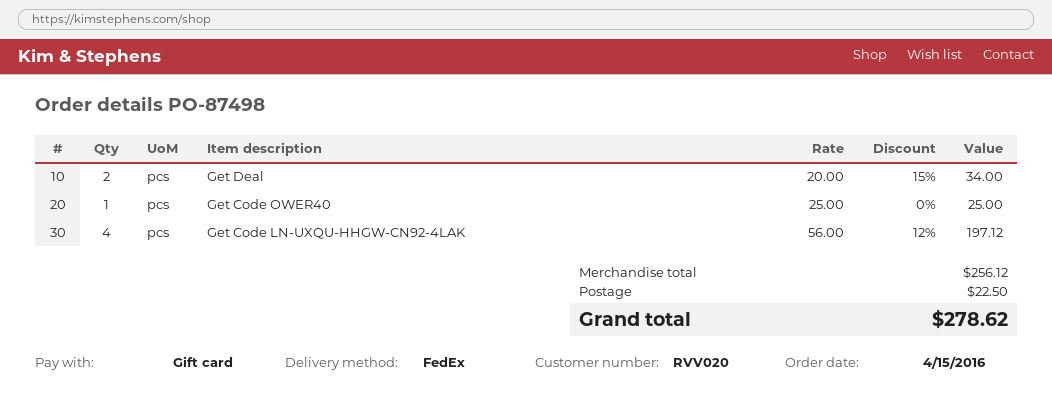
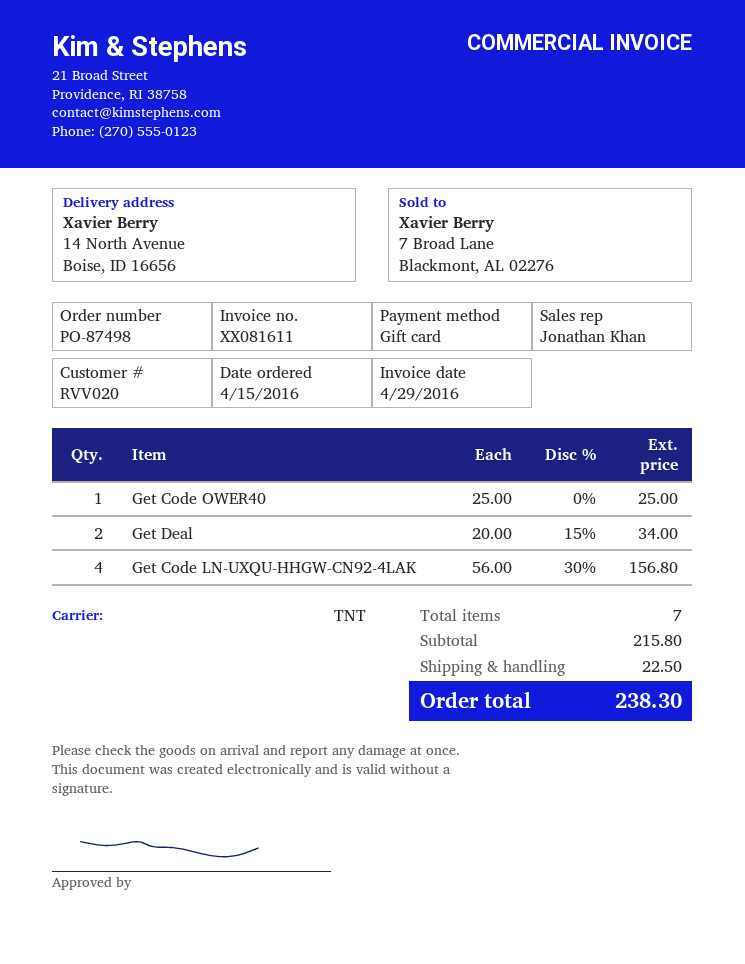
shipping method: FedEx -> TNT
Get Code LN-UXQU-HHGW-CN92-4LAK: 4 x 56.00 - 12% = 197.12 -> 4 x 56.00 - 30% = 156.80
subtotal: 256.12 -> 215.80
total: 278.62 -> 238.30

